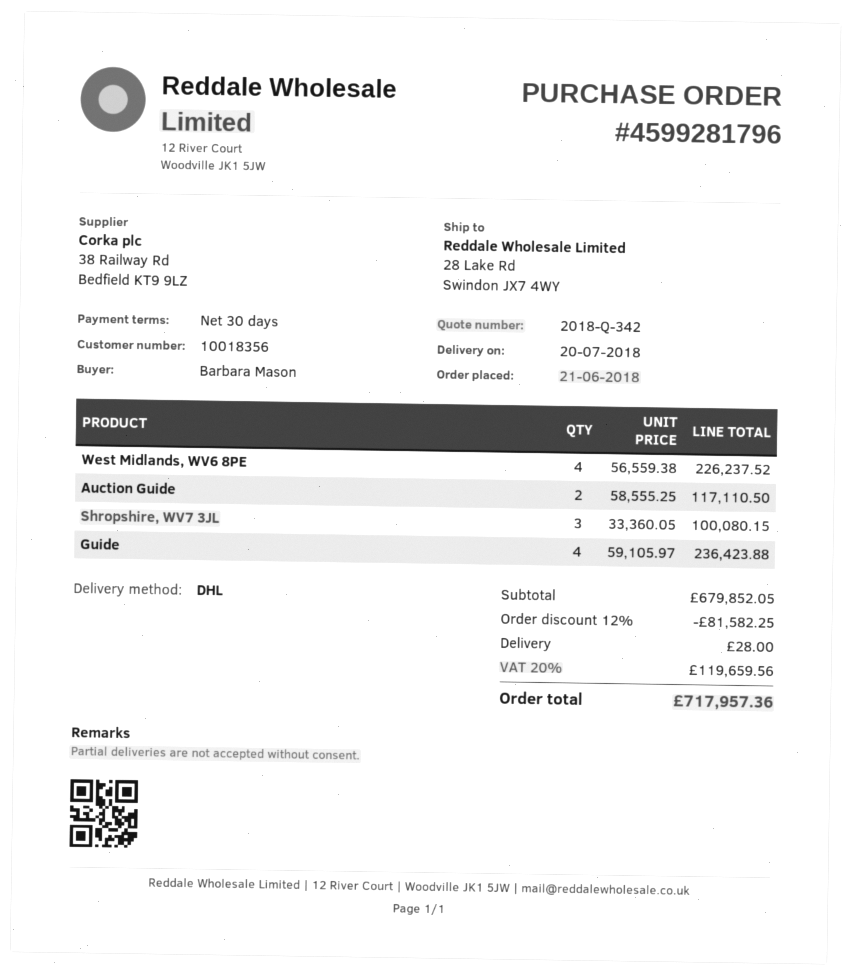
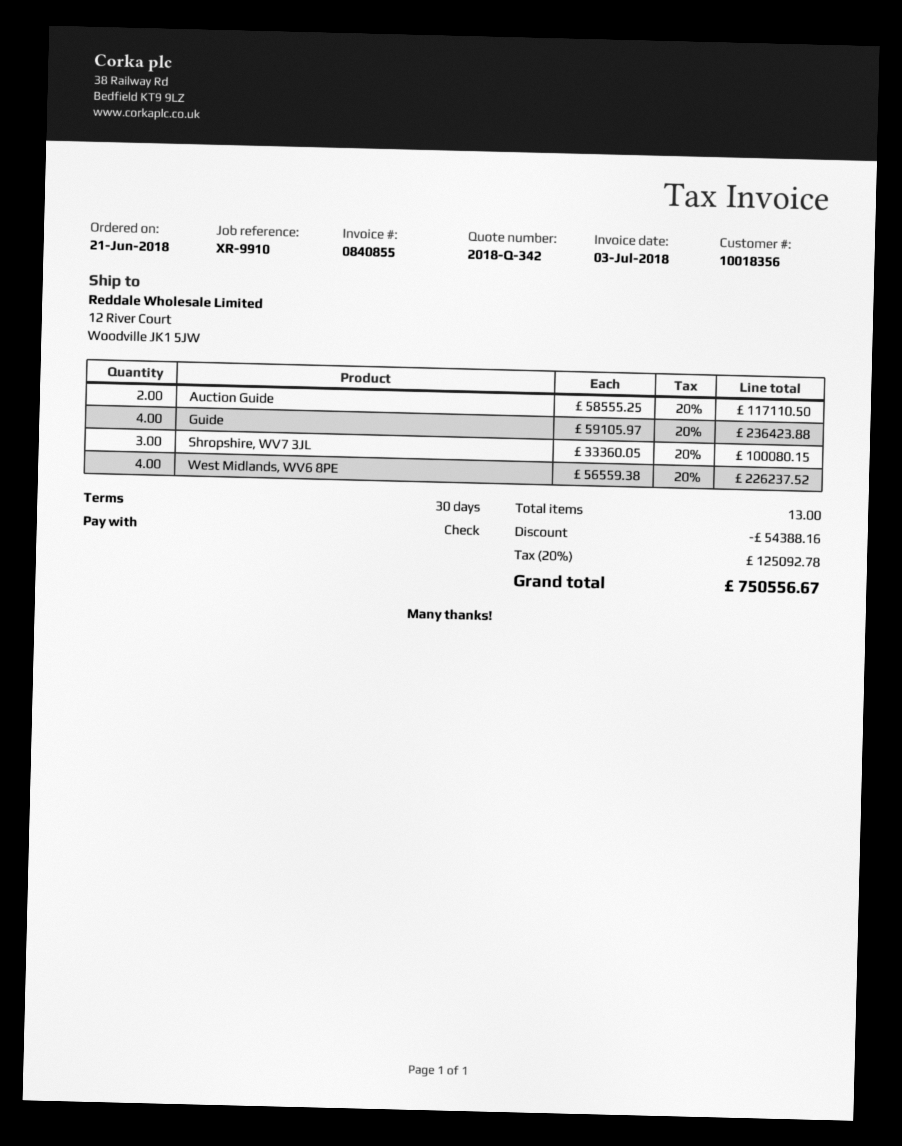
ship to: 28 Lake Rd, Swindon JX7 4WY -> 12 River Court, Woodville JK1 5JW
discount: 81582.25 -> 54388.16
shipping: 28.00 -> none
tax: 20% = 119659.56 -> 20% = 125092.78
total: 717957.36 -> 750556.67

